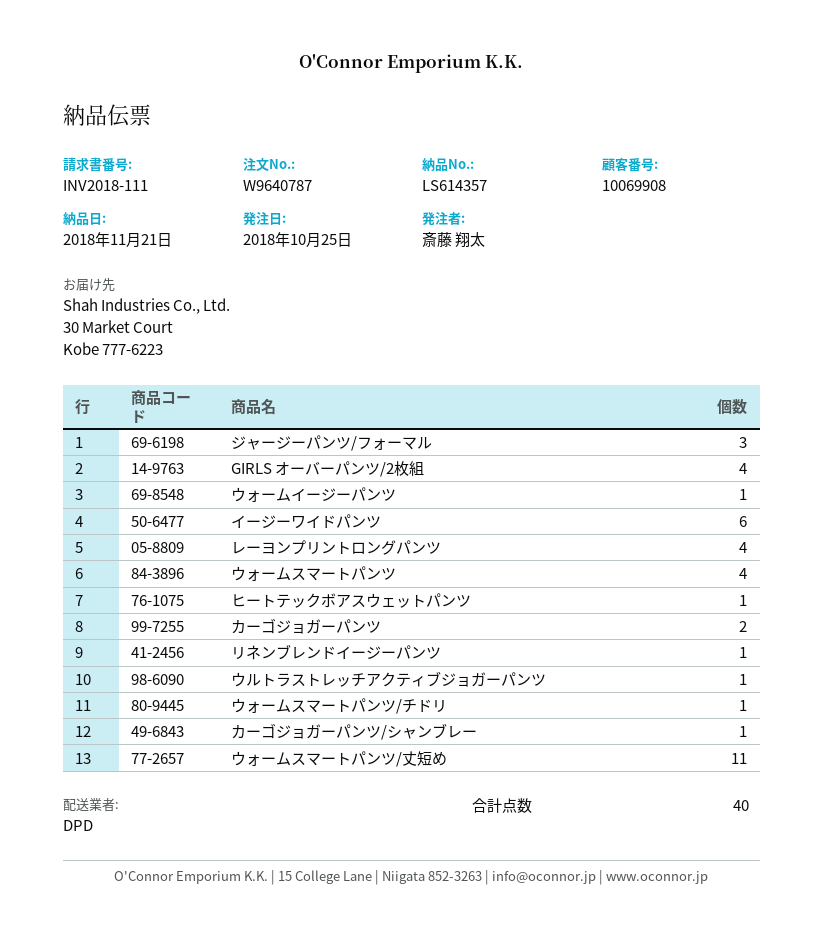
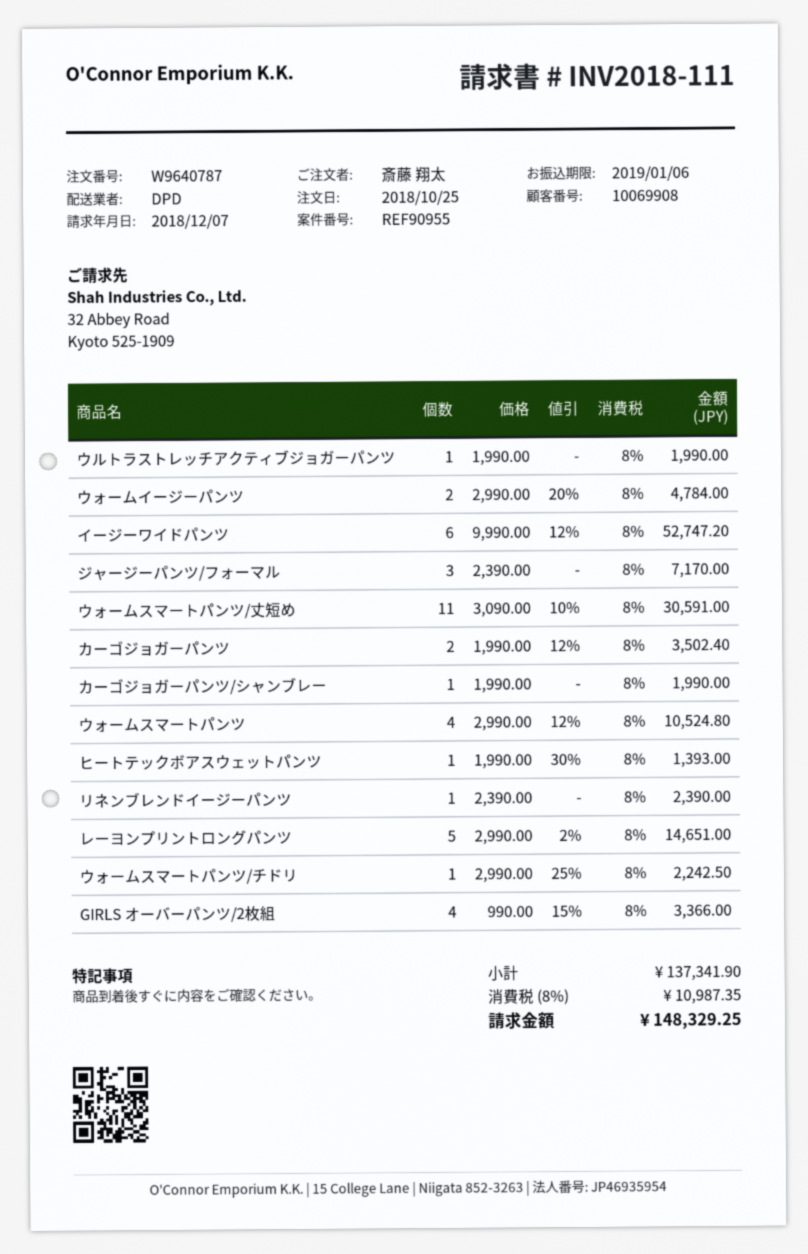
ウォームイージーパンツ: 1 -> 2
レーヨンプリントロングパンツ: 4 -> 5

